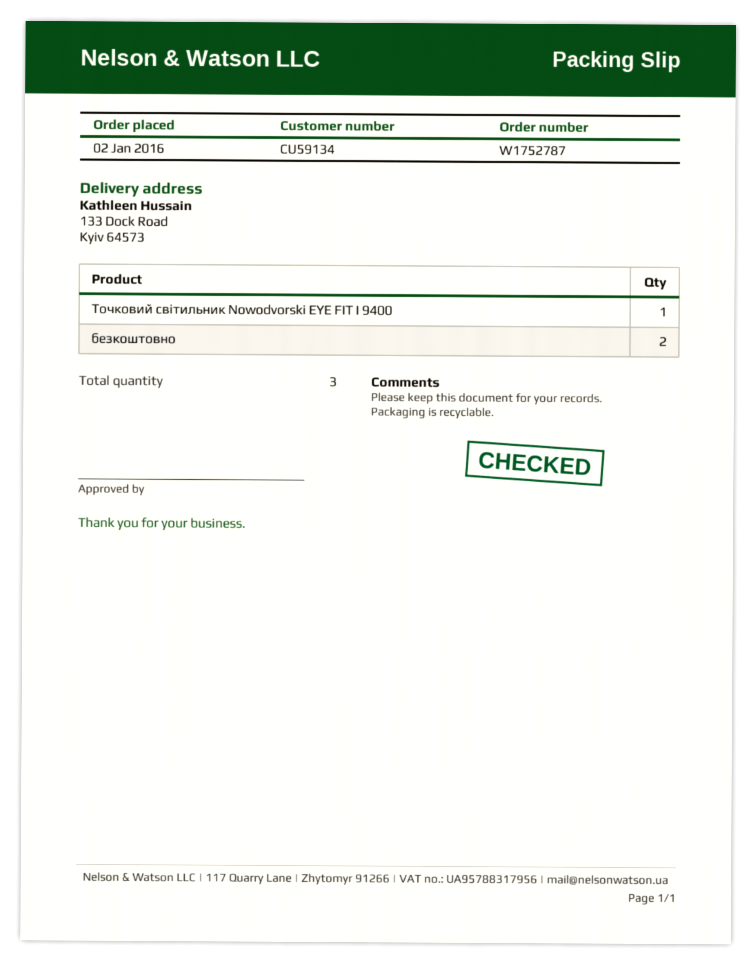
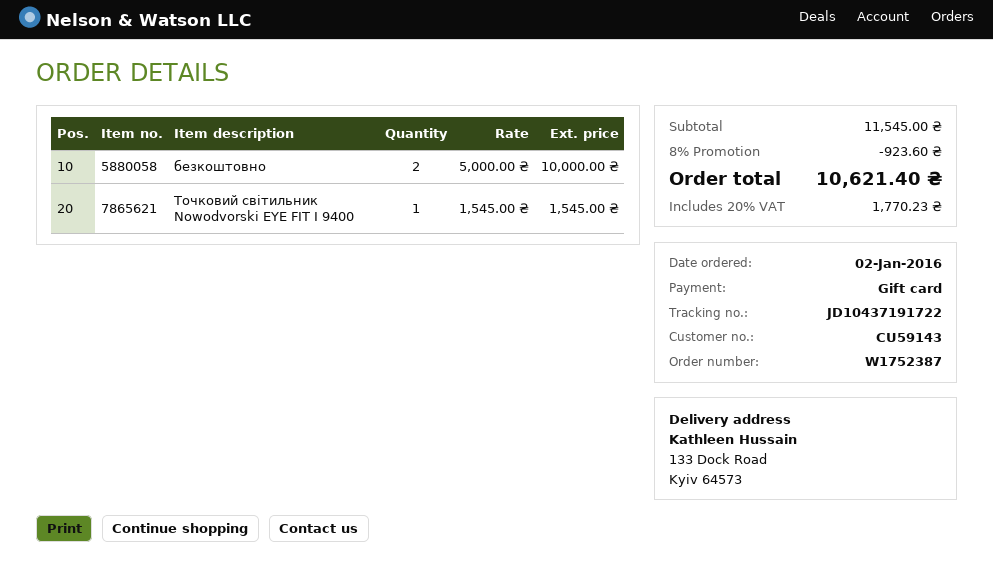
order number: W1752787 -> W1752387
customer number: CU59134 -> CU59143

